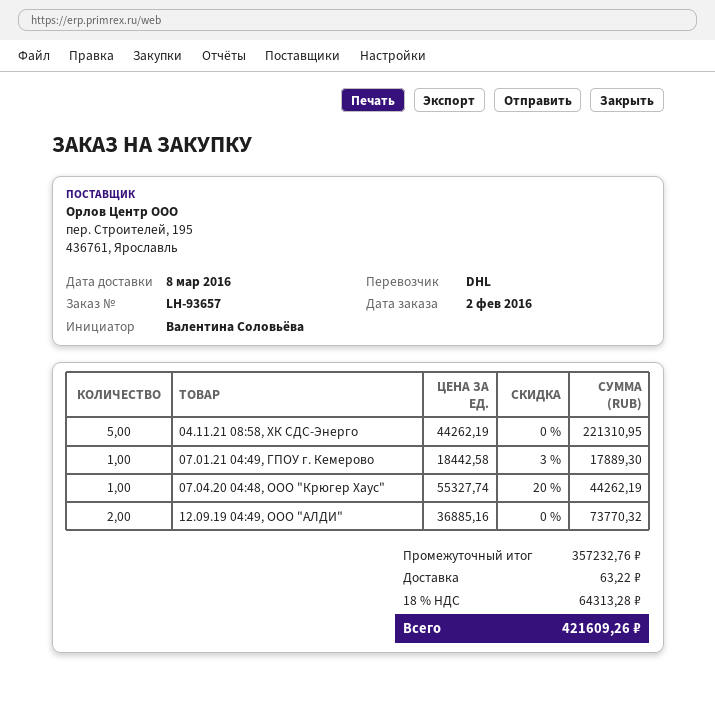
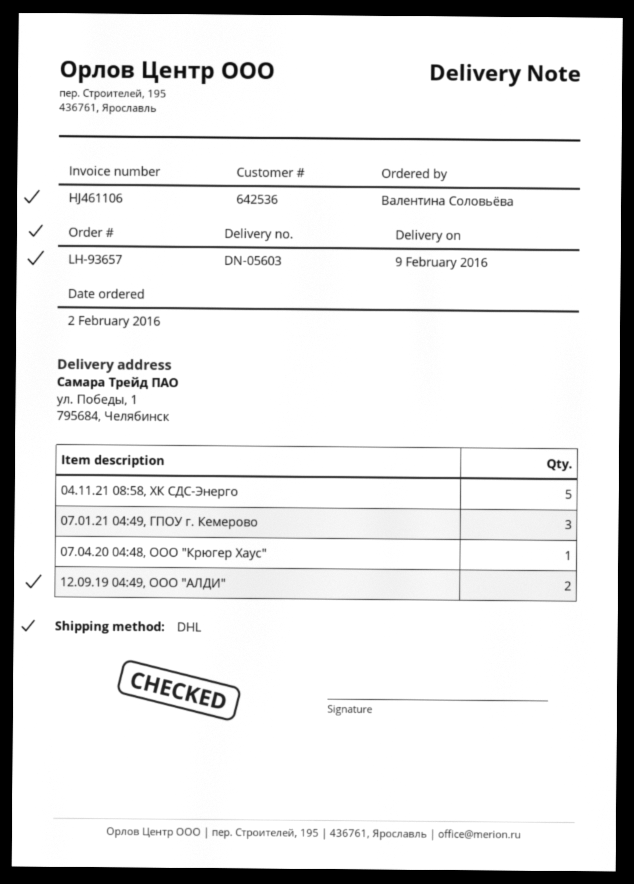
delivery date: 2016-03-08 -> 2016-02-09
07.01.21 04:49, ГПОУ г. Кемерово: 1 -> 3

